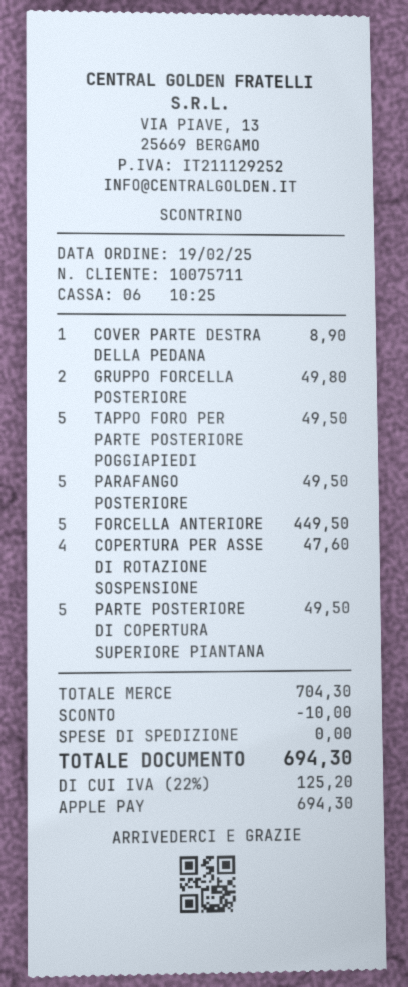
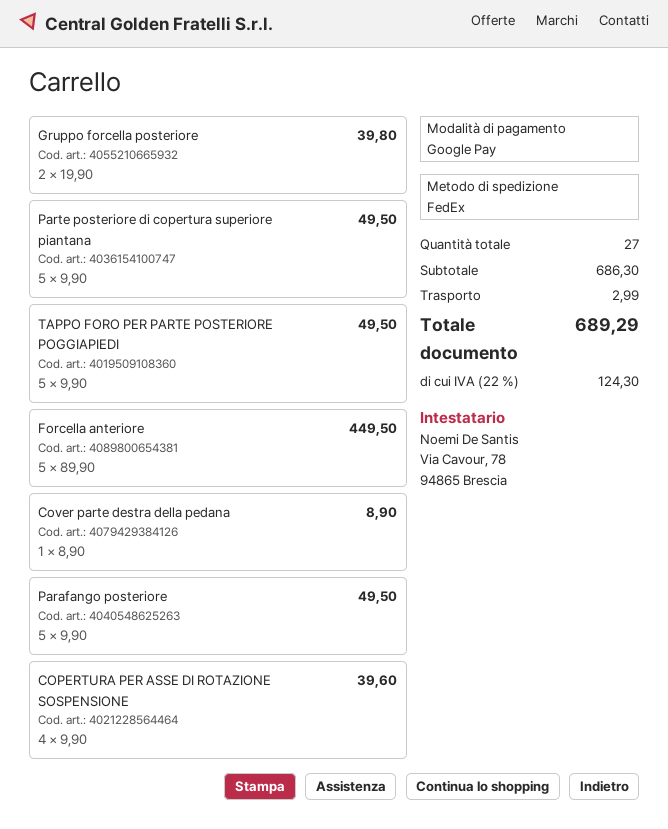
payment method: Apple Pay -> Google Pay
GRUPPO FORCELLA POSTERIORE: 2 for 49.80 -> 2 for 39.80
COPERTURA PER ASSE DI ROTAZIONE SOSPENSIONE: 4 for 47.60 -> 4 for 39.60
subtotal: 704.30 -> 686.30
discount: 10.00 -> none
shipping: 0.00 -> 2.99
tax: 22% = 125.20 -> 22% = 124.30
total: 694.30 -> 689.29

